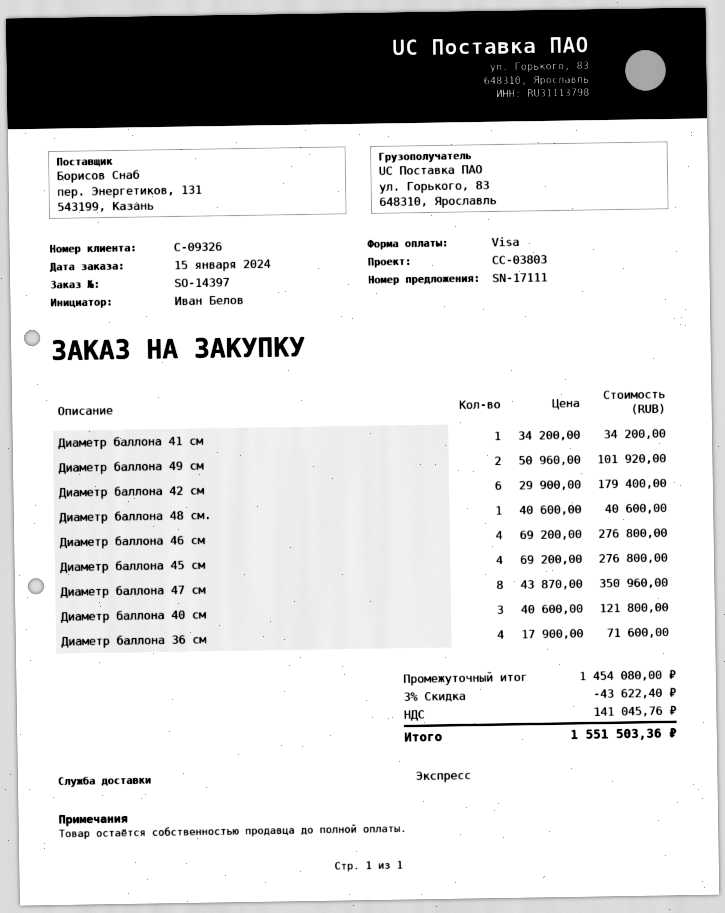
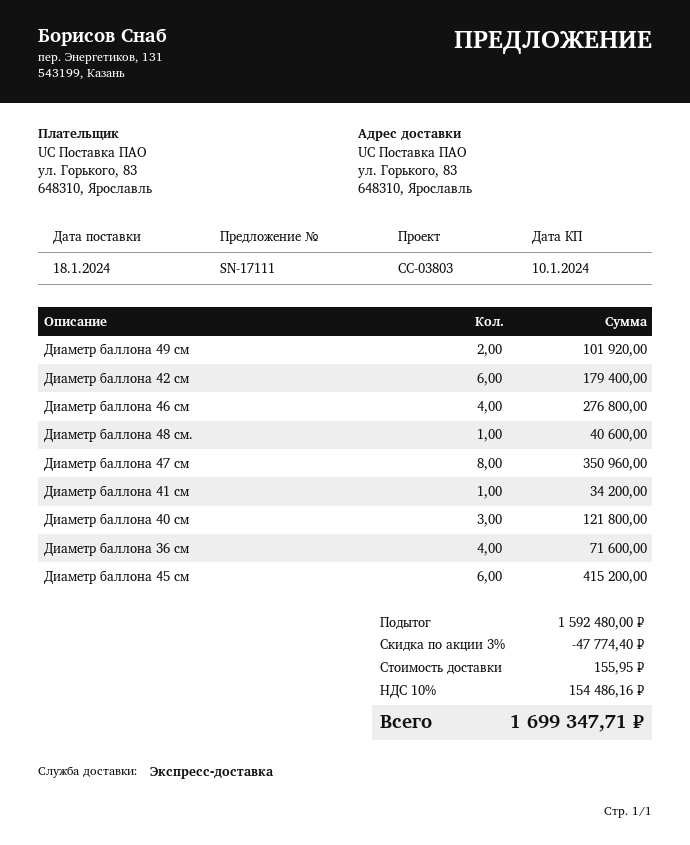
Диаметр баллона 45 см: 4 for 276800.00 -> 6 for 415200.00
subtotal: 1454080.00 -> 1592480.00
discount: 3% = 43622.40 -> 3% = 47774.40
shipping: none -> 155.95
tax: 141045.76 -> 154486.16
total: 1551503.36 -> 1699347.71

